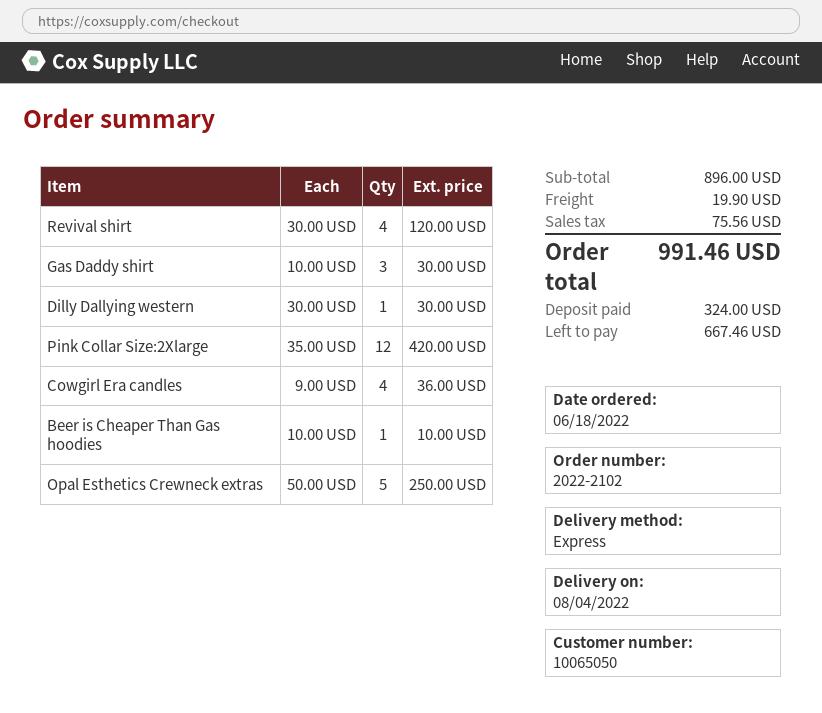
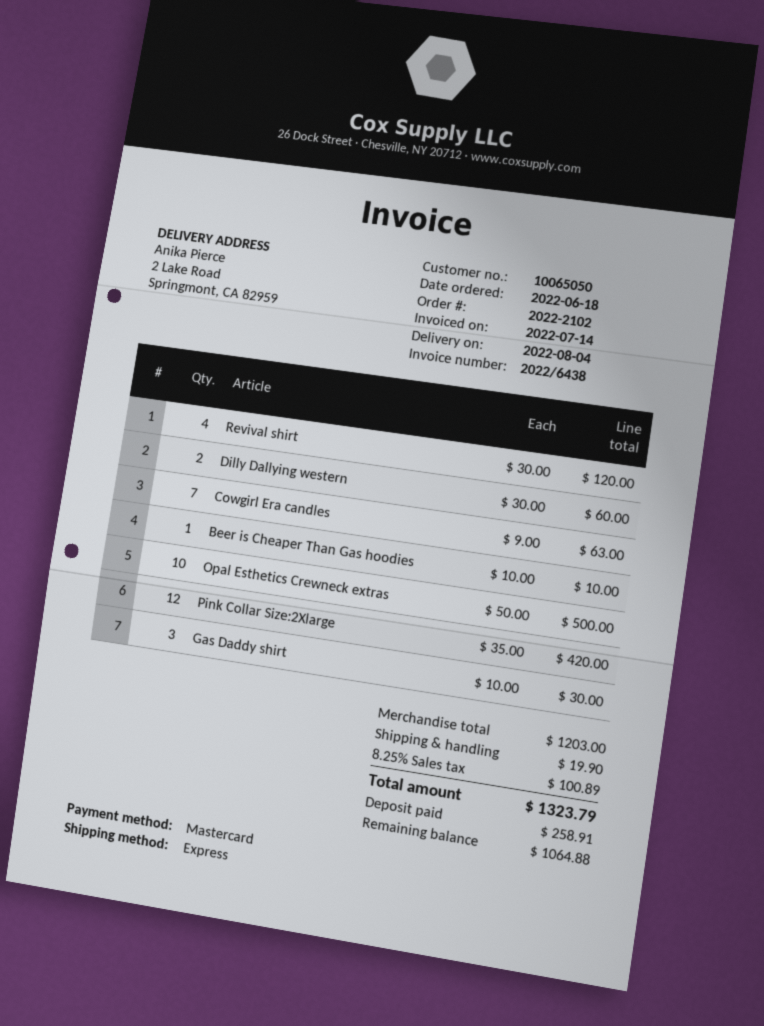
Dilly Dallying western: 1 x 30.00 = 30.00 -> 2 x 30.00 = 60.00
Cowgirl Era candles: 4 x 9.00 = 36.00 -> 7 x 9.00 = 63.00
Opal Esthetics Crewneck extras: 5 x 50.00 = 250.00 -> 10 x 50.00 = 500.00
subtotal: 896.00 -> 1203.00
tax: 75.56 -> 100.89
total: 991.46 -> 1323.79
deposit: 324.00 -> 258.91
balance: 667.46 -> 1064.88

